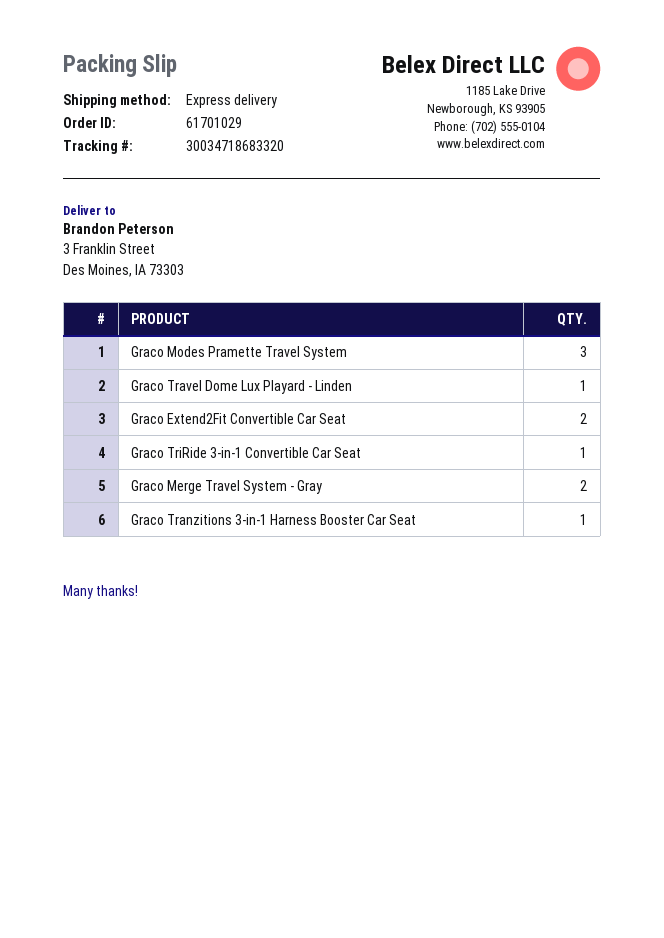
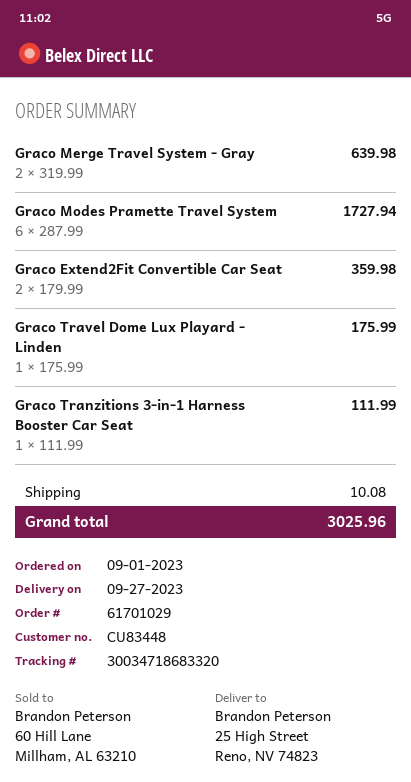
ship to: 3 Franklin Street, Des Moines, IA 73303 -> 25 High Street, Reno, NV 74823
Graco Modes Pramette Travel System: 3 -> 6
Graco TriRide 3-in-1 Convertible Car Seat: 1 -> none

